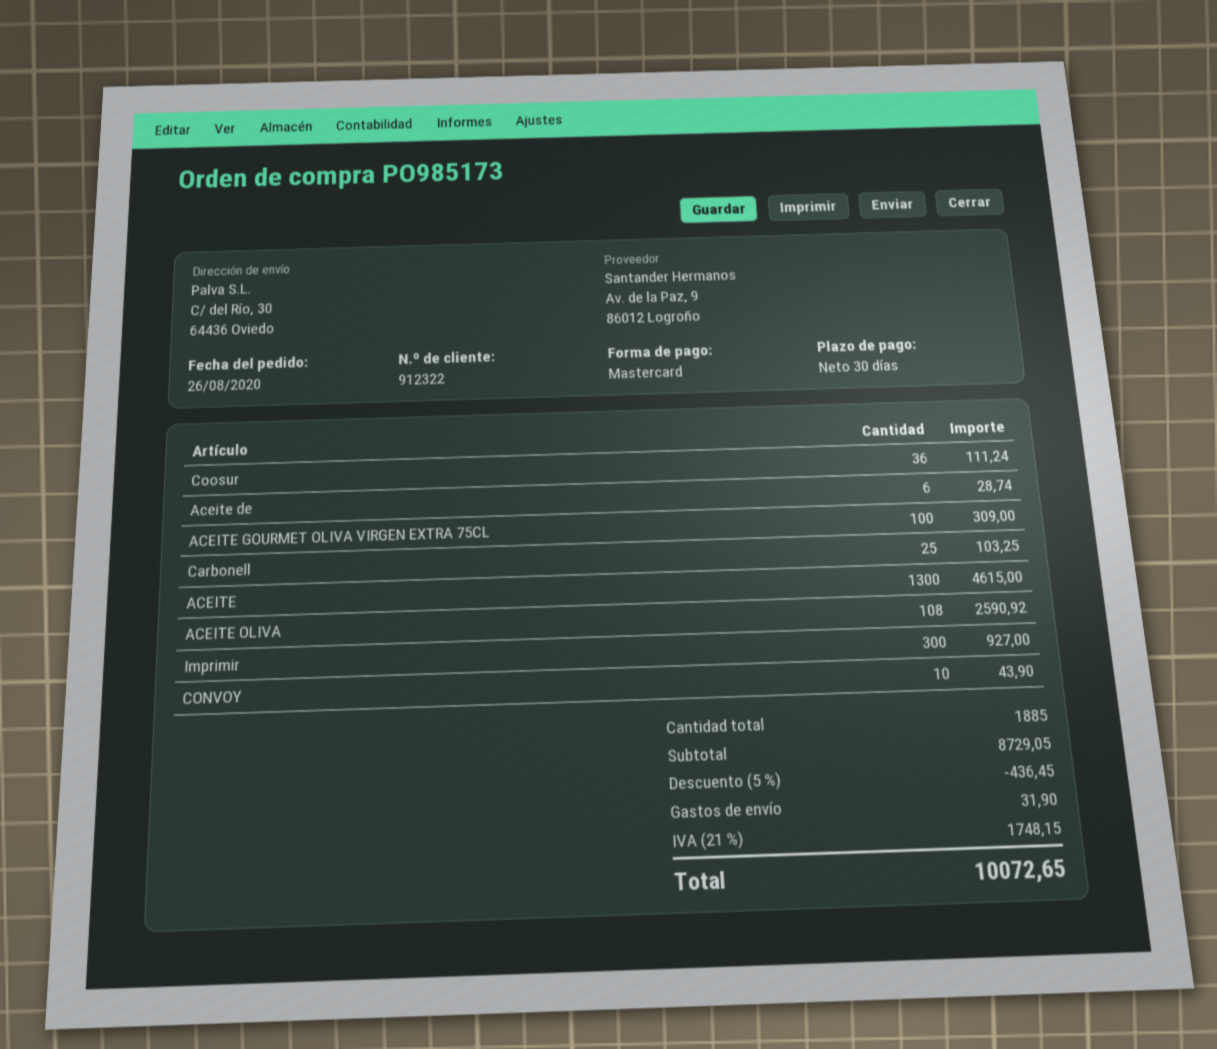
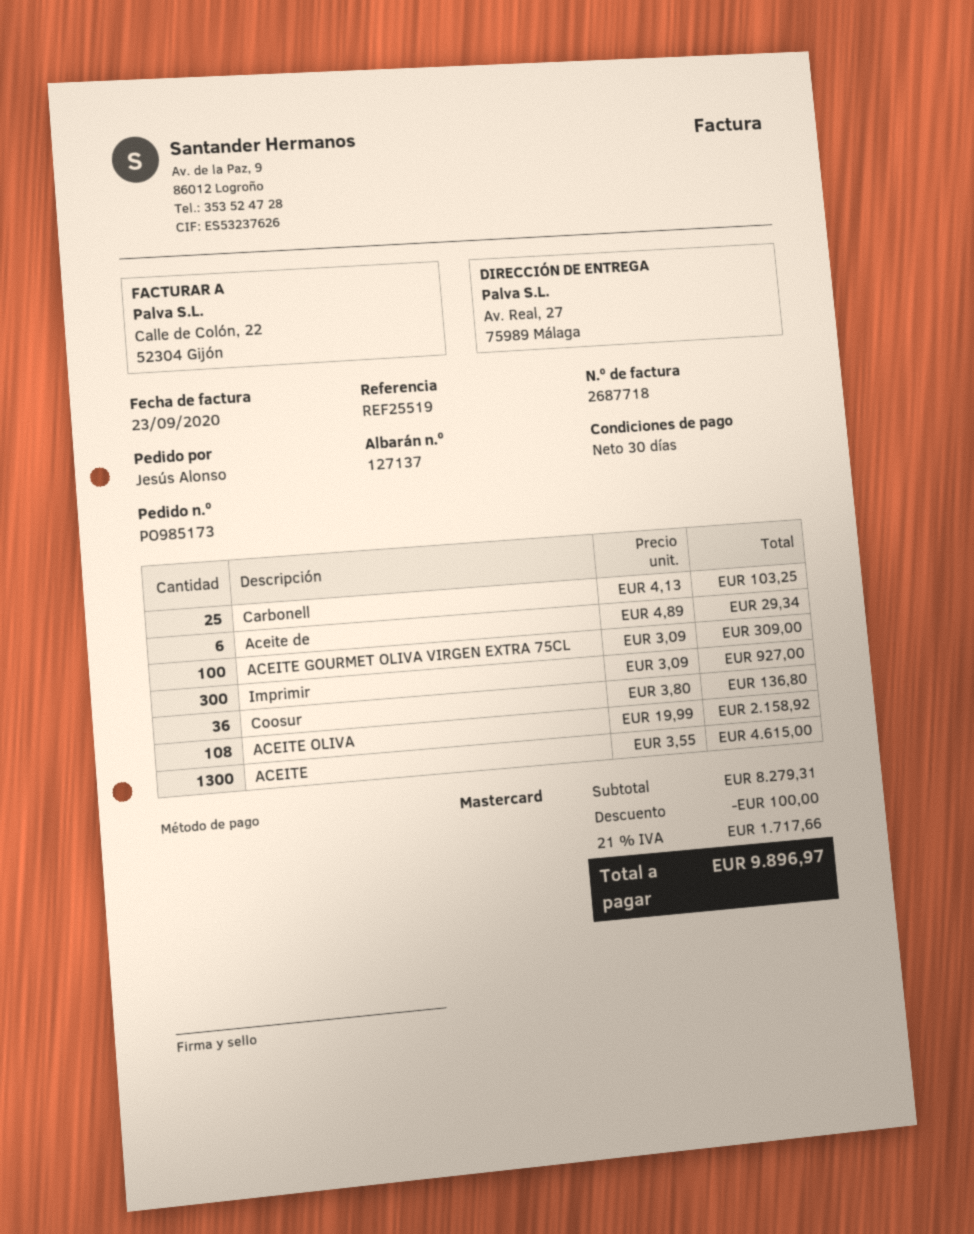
ship to: C/ del Río, 30, 64436 Oviedo -> Av. Real, 27, 75989 Málaga
Coosur: 36 for 111.24 -> 36 for 136.80
Aceite de: 6 for 28.74 -> 6 for 29.34
ACEITE OLIVA: 108 for 2590.92 -> 108 for 2158.92
CONVOY: 10 for 43.90 -> none
subtotal: 8729.05 -> 8279.31
discount: 436.45 -> 100.00
shipping: 31.90 -> none
tax: 21% = 1748.15 -> 21% = 1717.66
total: 10072.65 -> 9896.97

